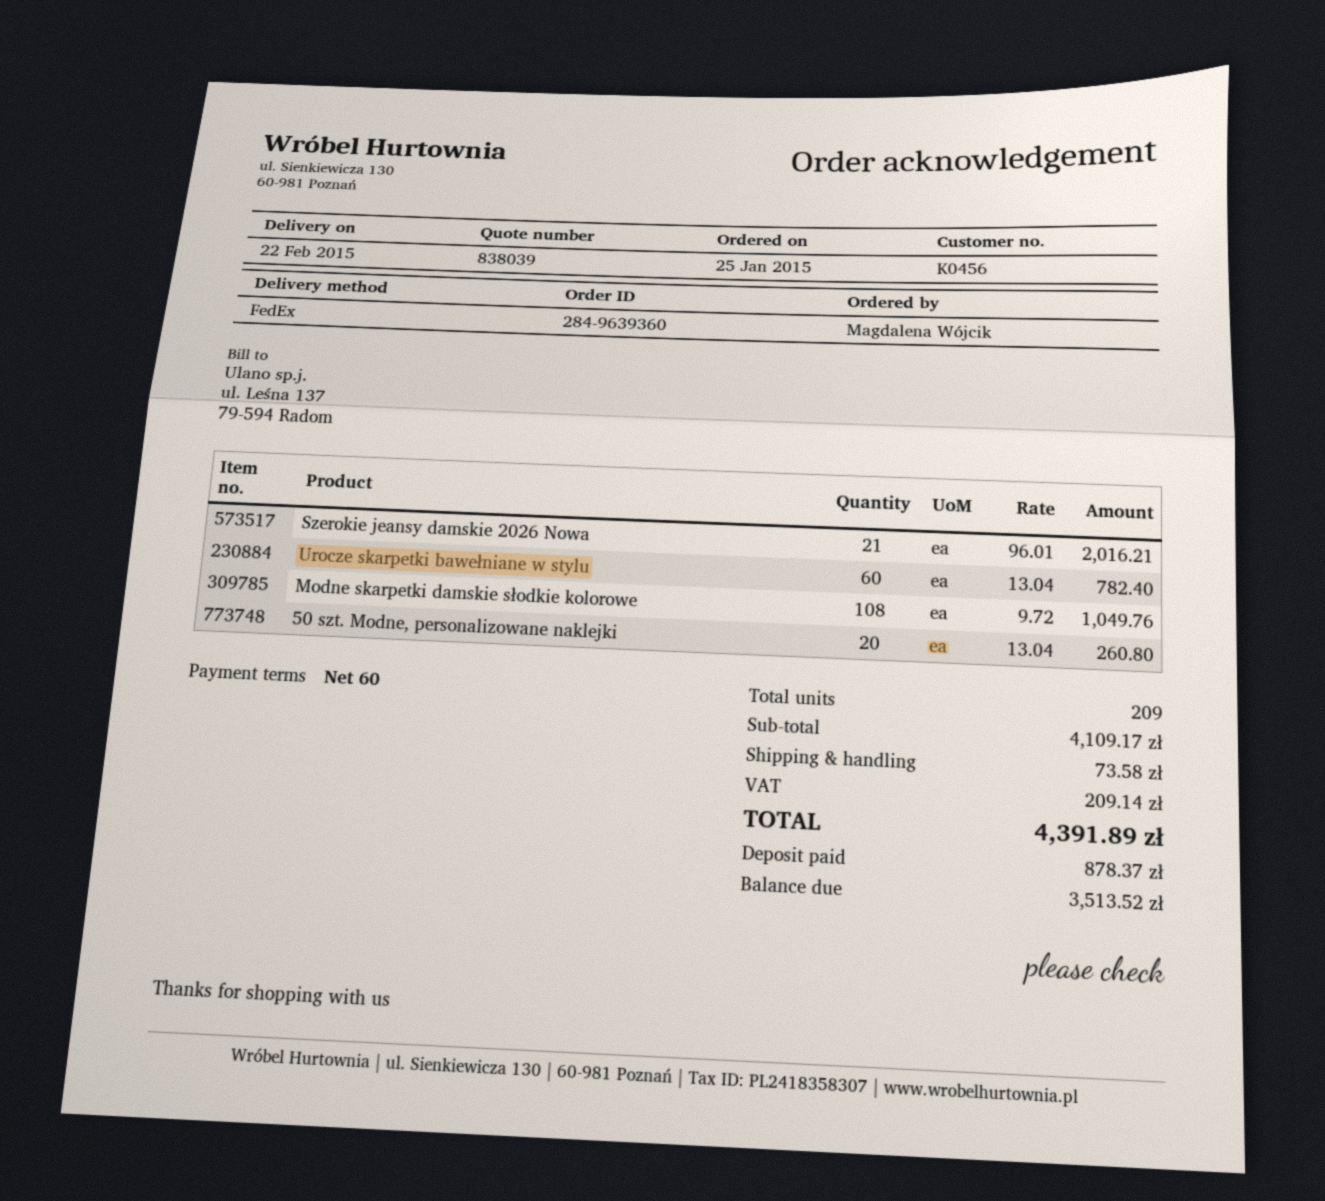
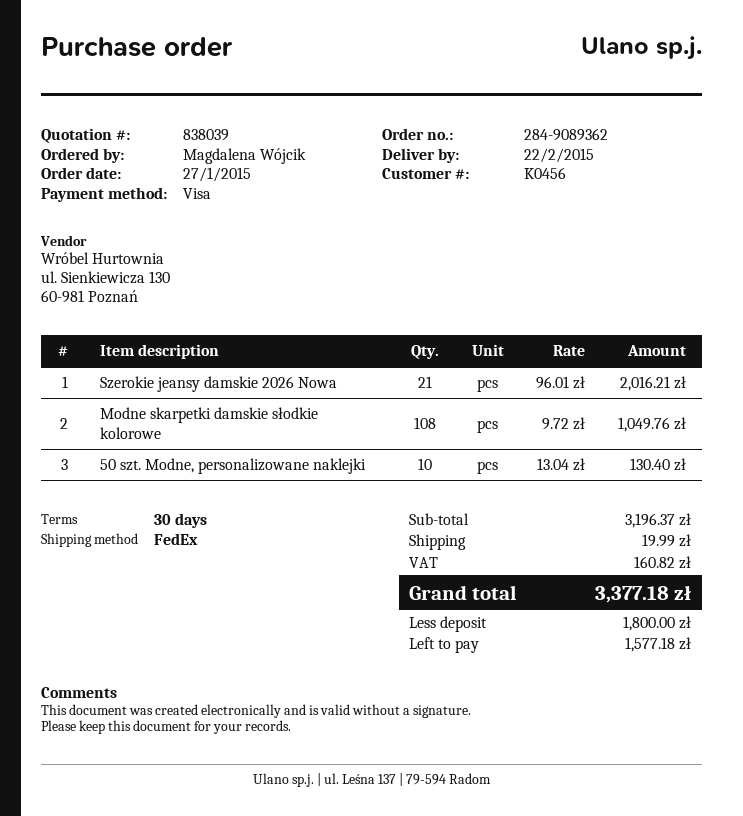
order number: 284-9639360 -> 284-9089362
order date: 2015-01-25 -> 2015-01-27
payment terms: 60 days -> 30 days
Urocze skarpetki bawełniane w stylu: 60 x 13.04 = 782.40 -> none
50 szt. Modne, personalizowane naklejki: 20 x 13.04 = 260.80 -> 10 x 13.04 = 130.40
subtotal: 4109.17 -> 3196.37
shipping: 73.58 -> 19.99
tax: 209.14 -> 160.82
total: 4391.89 -> 3377.18
deposit: 878.37 -> 1800.00
balance: 3513.52 -> 1577.18

